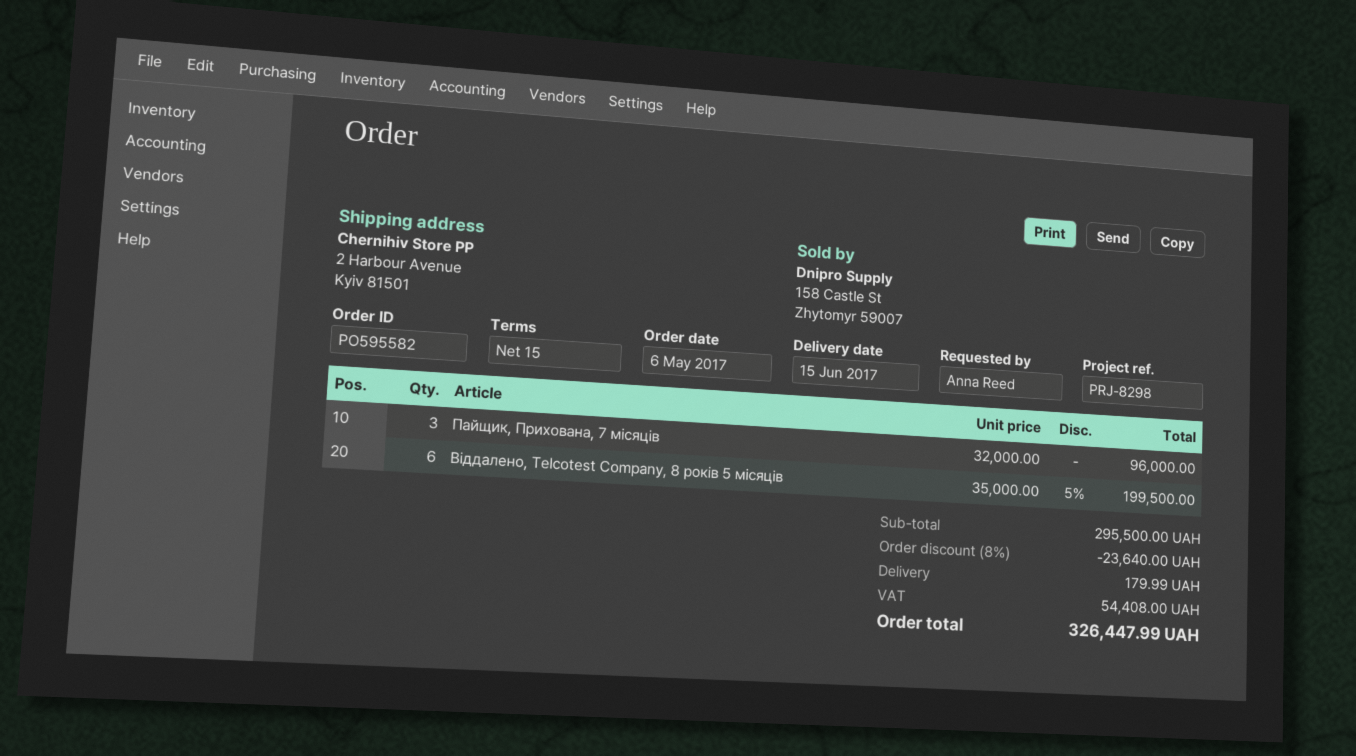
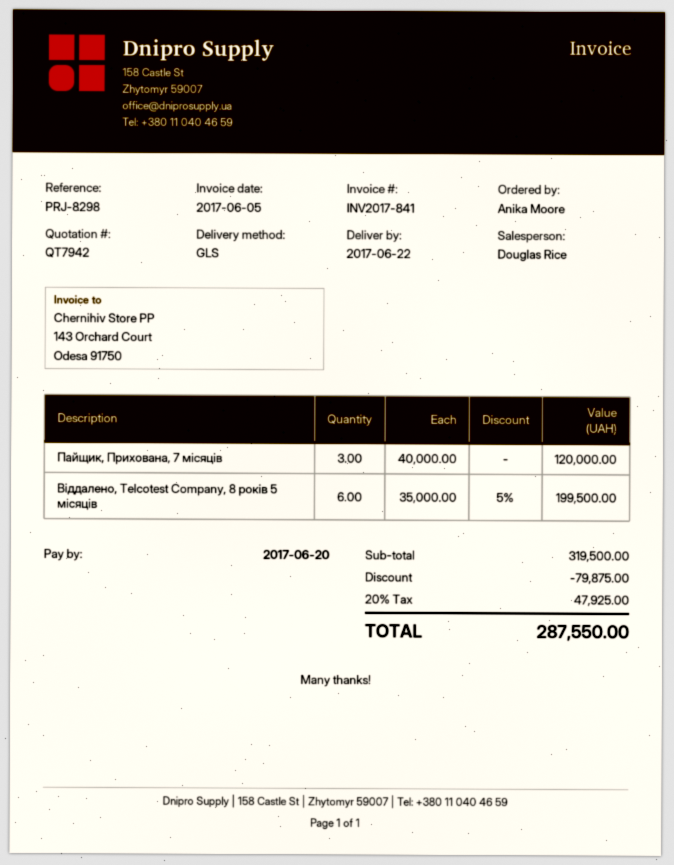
delivery date: 2017-06-15 -> 2017-06-22
ordered by: Anna Reed -> Anika Moore
Пайщик, Прихована, 7 місяців: 3 x 32000.00 = 96000.00 -> 3 x 40000.00 = 120000.00
subtotal: 295500.00 -> 319500.00
discount: 23640.00 -> 79875.00
shipping: 179.99 -> none
tax: 54408.00 -> 47925.00
total: 326447.99 -> 287550.00

